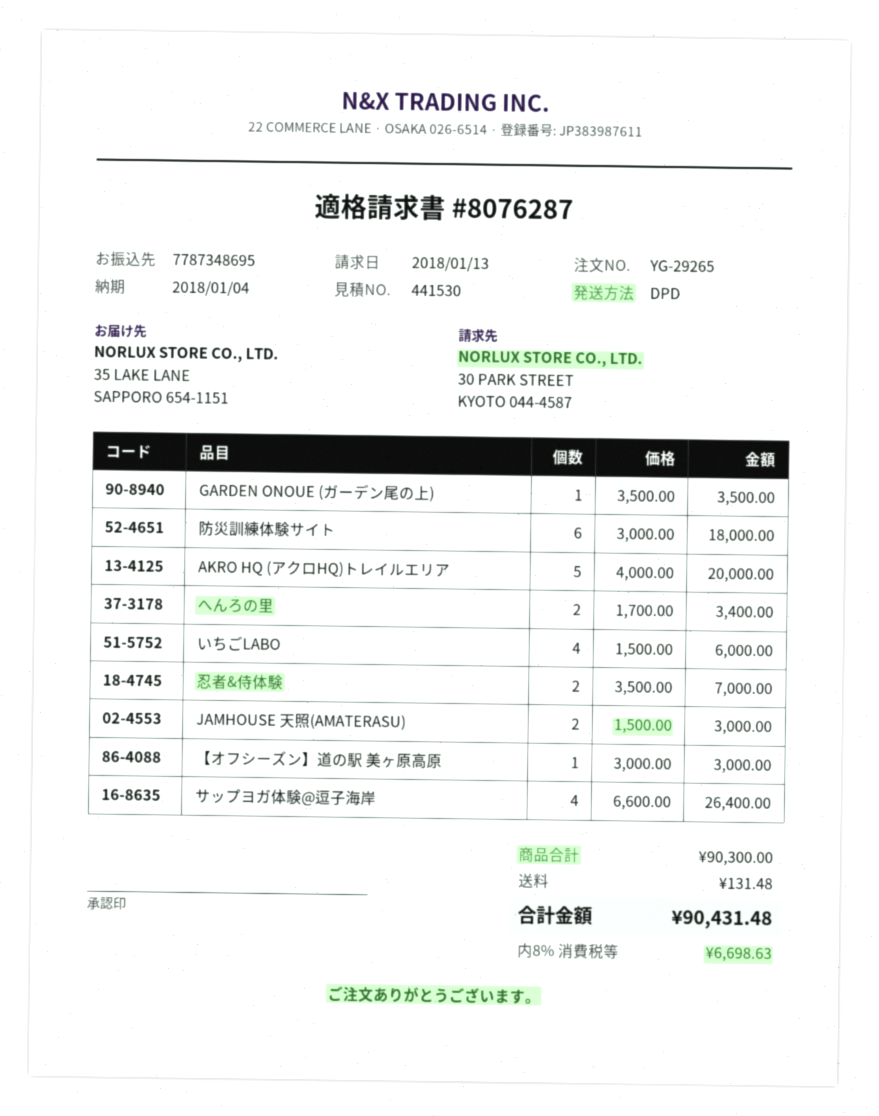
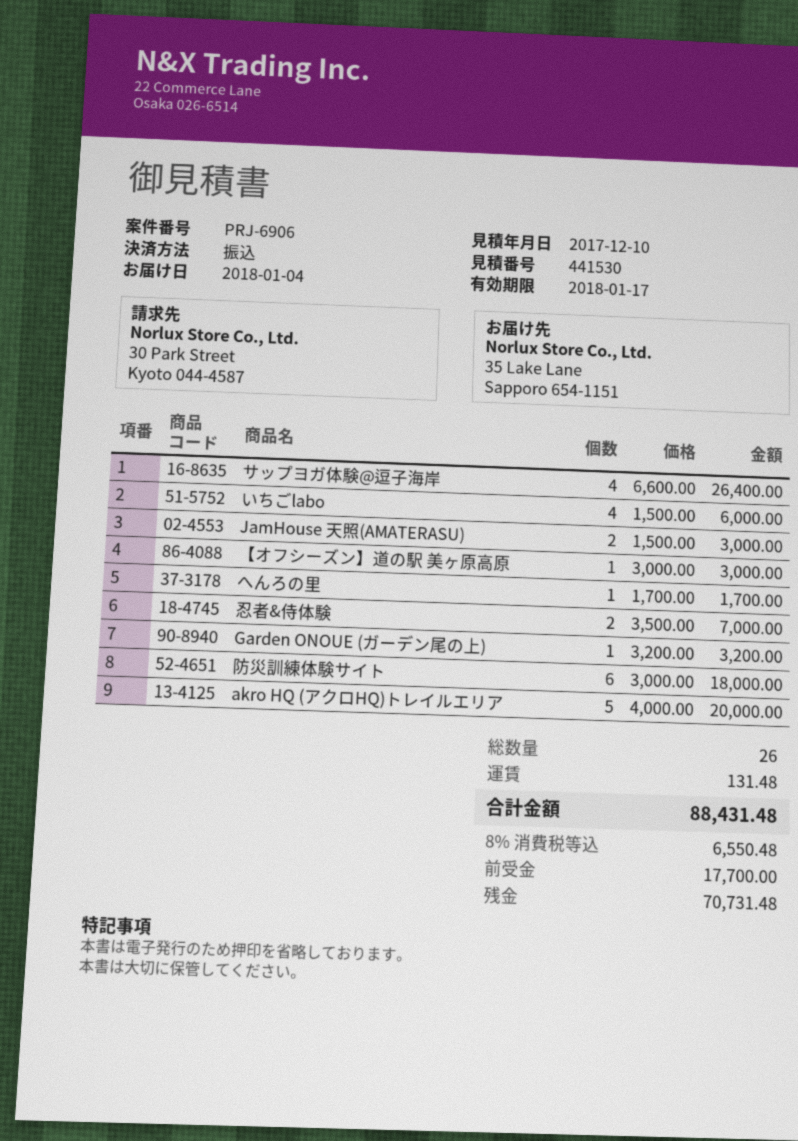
GARDEN ONOUE (ガーデン尾の上): 1 x 3500.00 = 3500.00 -> 1 x 3200.00 = 3200.00
へんろの里: 2 x 1700.00 = 3400.00 -> 1 x 1700.00 = 1700.00
tax: 8% = 6698.63 -> 8% = 6550.48
total: 90431.48 -> 88431.48

